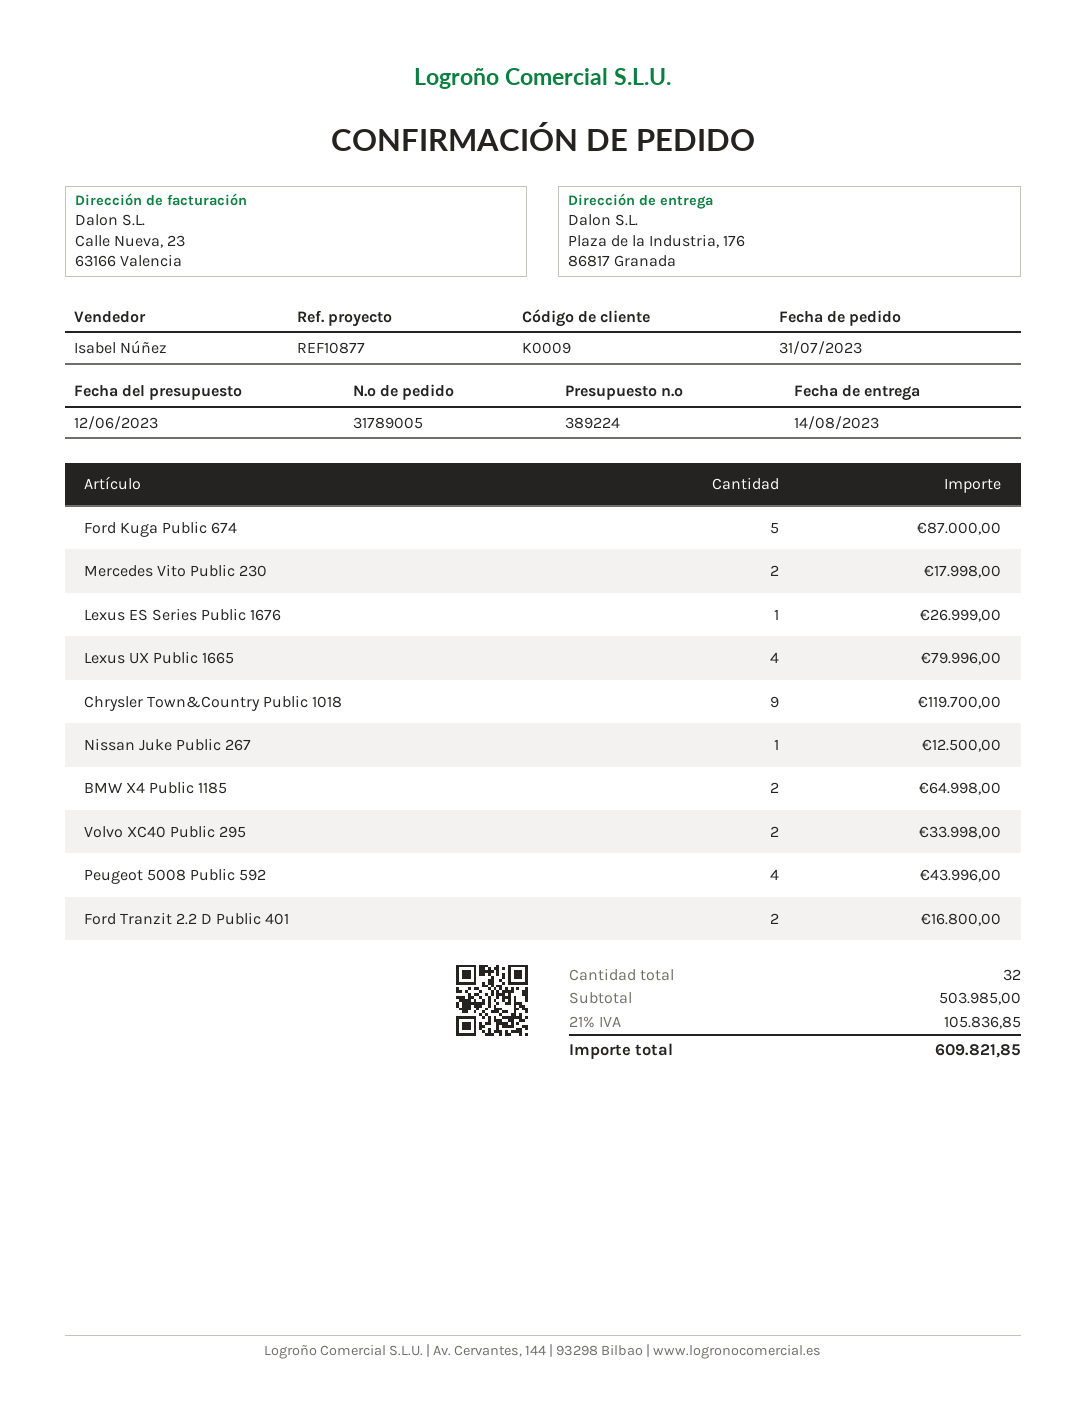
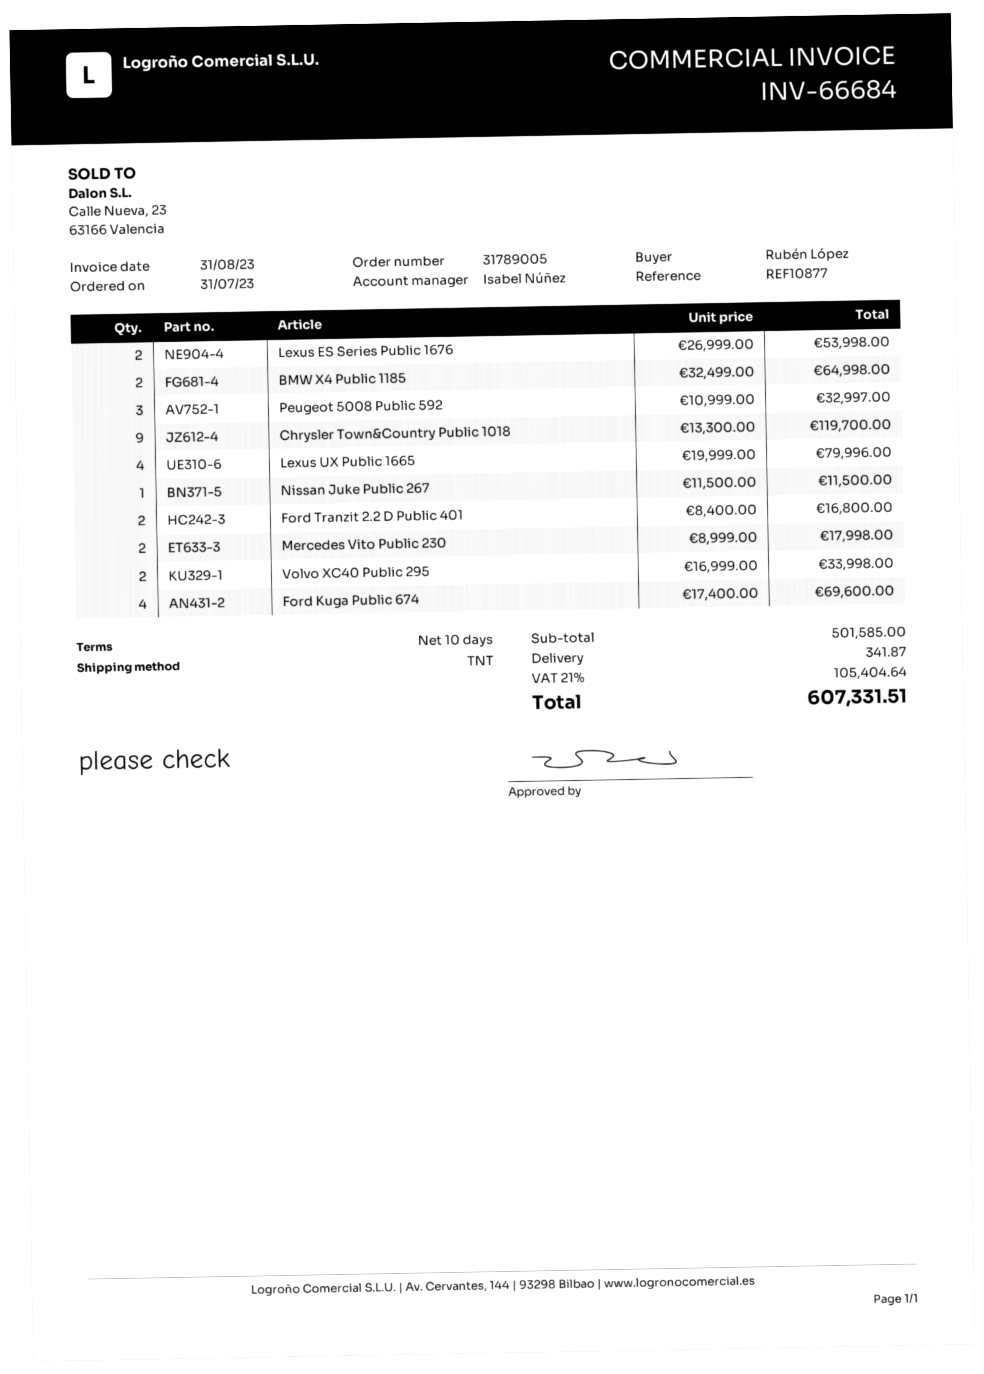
Ford Kuga Public 674: 5 for 87000.00 -> 4 for 69600.00
Lexus ES Series Public 1676: 1 for 26999.00 -> 2 for 53998.00
Nissan Juke Public 267: 1 for 12500.00 -> 1 for 11500.00
Peugeot 5008 Public 592: 4 for 43996.00 -> 3 for 32997.00
subtotal: 503985.00 -> 501585.00
shipping: none -> 341.87
tax: 21% = 105836.85 -> 21% = 105404.64
total: 609821.85 -> 607331.51

